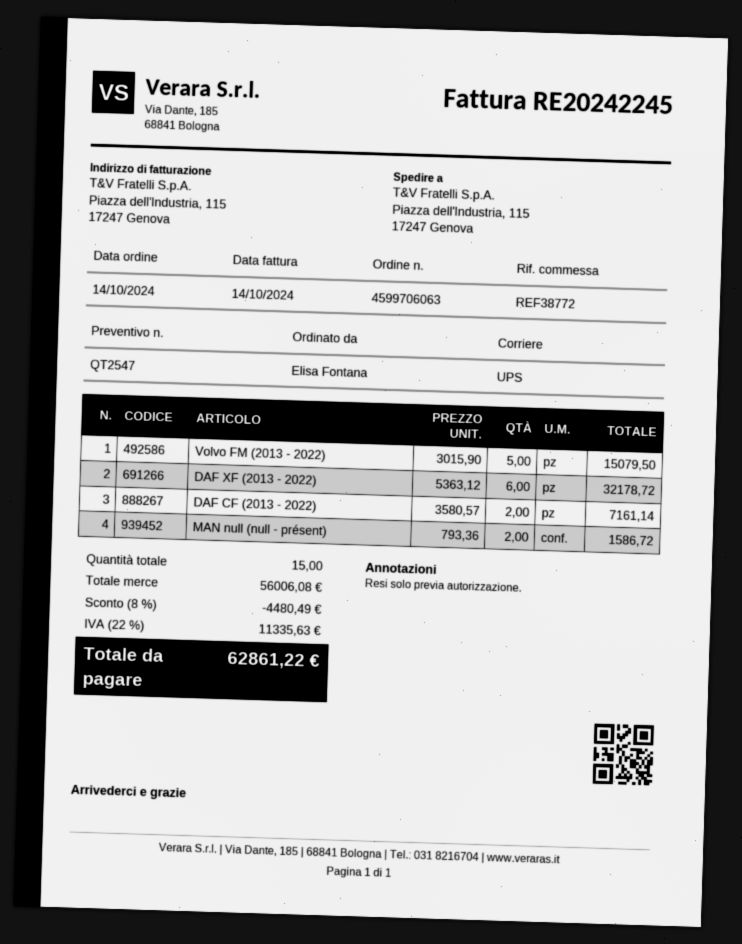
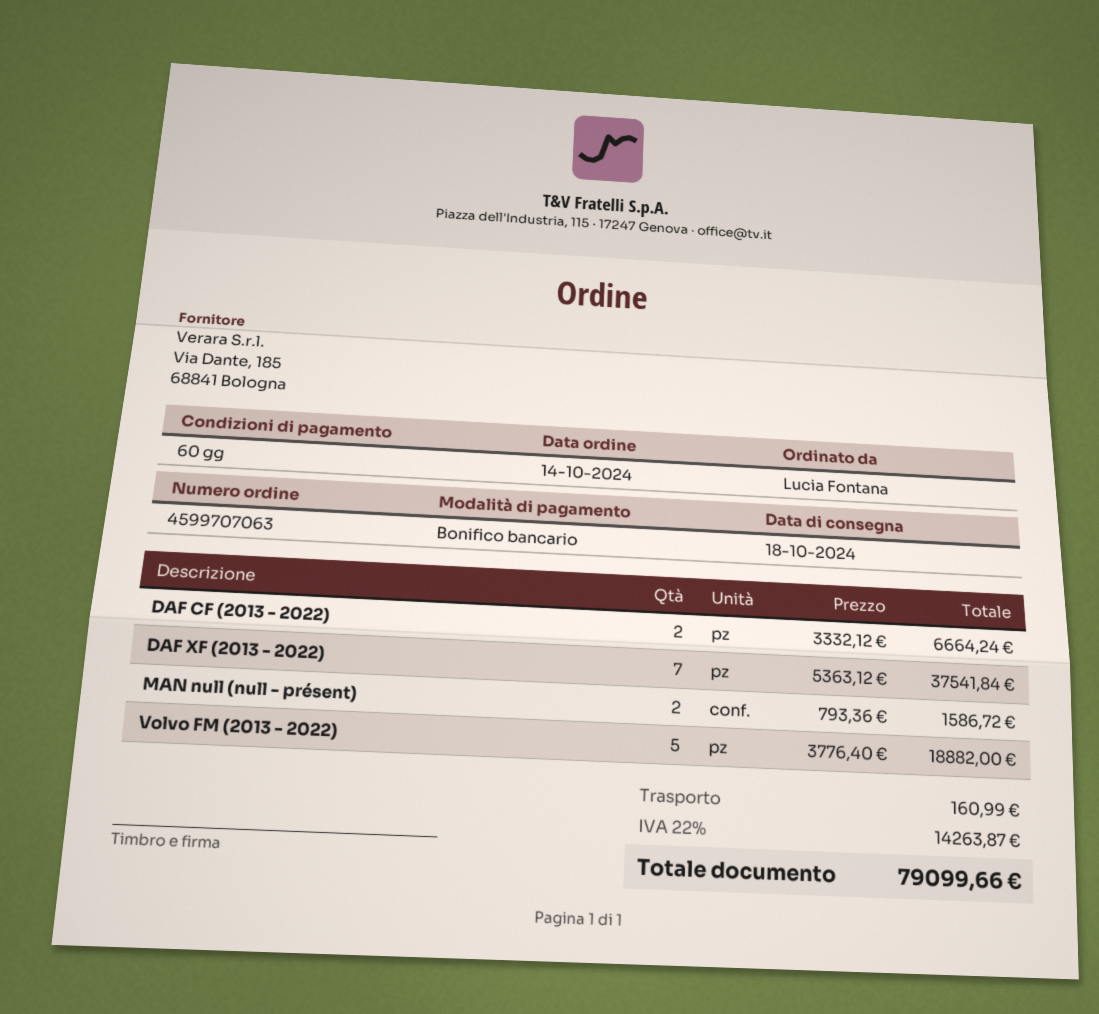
order number: 4599706063 -> 4599707063
ordered by: Elisa Fontana -> Lucia Fontana
Volvo FM (2013 - 2022): 5 x 3015.90 = 15079.50 -> 5 x 3776.40 = 18882.00
DAF XF (2013 - 2022): 6 x 5363.12 = 32178.72 -> 7 x 5363.12 = 37541.84
DAF CF (2013 - 2022): 2 x 3580.57 = 7161.14 -> 2 x 3332.12 = 6664.24
discount: 8% = 4480.49 -> none
shipping: none -> 160.99
tax: 22% = 11335.63 -> 22% = 14263.87
total: 62861.22 -> 79099.66

